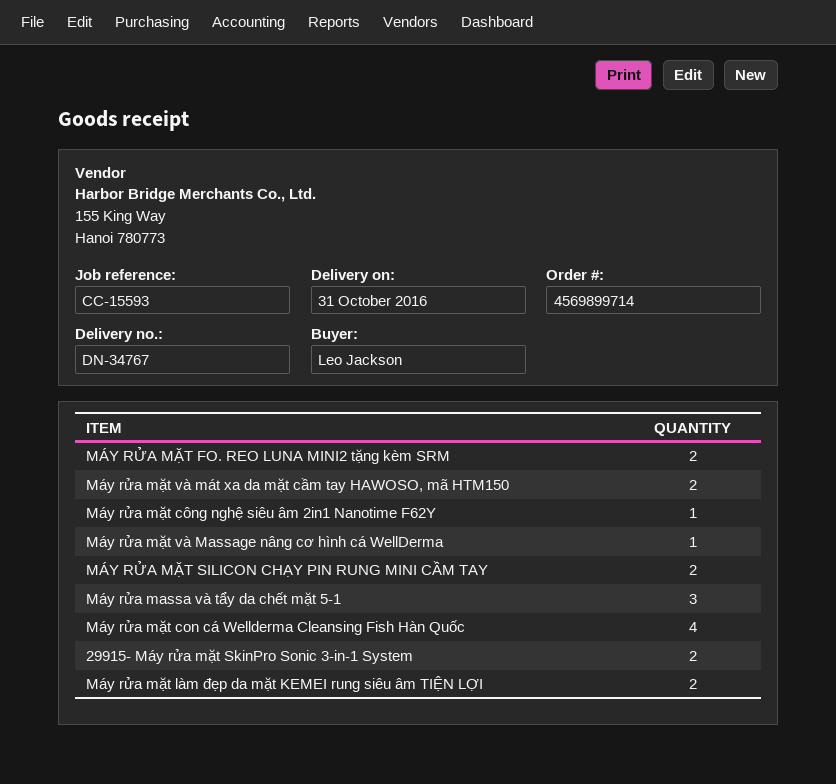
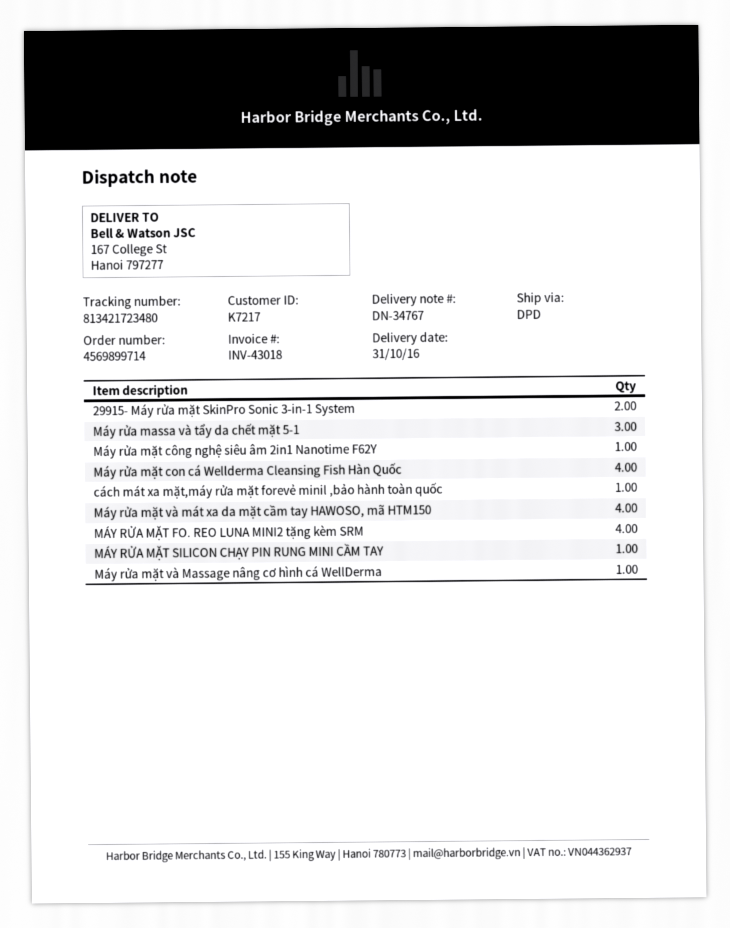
MÁY RỬA MẶT FO. REO LUNA MINI2 tặng kèm SRM: 2 -> 4
Máy rửa mặt và mát xa da mặt cầm tay HAWOSO, mã HTM150: 2 -> 4
MÁY RỬA MẶT SILICON CHẠY PIN RUNG MINI CẦM TAY: 2 -> 1
Máy rửa mặt làm đẹp da mặt KEMEI rung siêu âm TIỆN LỢI: 2 -> none
cách mát xa mặt,máy rửa mặt forevẻ minil ,bảo hành toàn quốc: none -> 1

